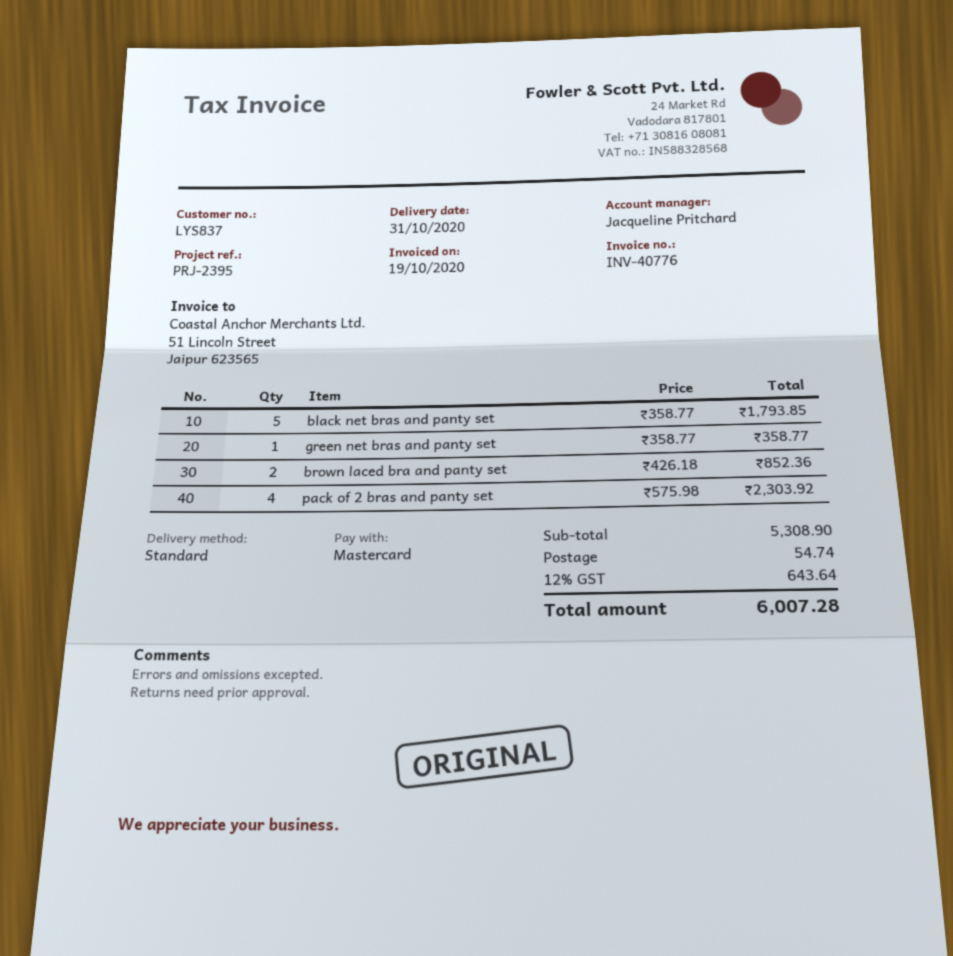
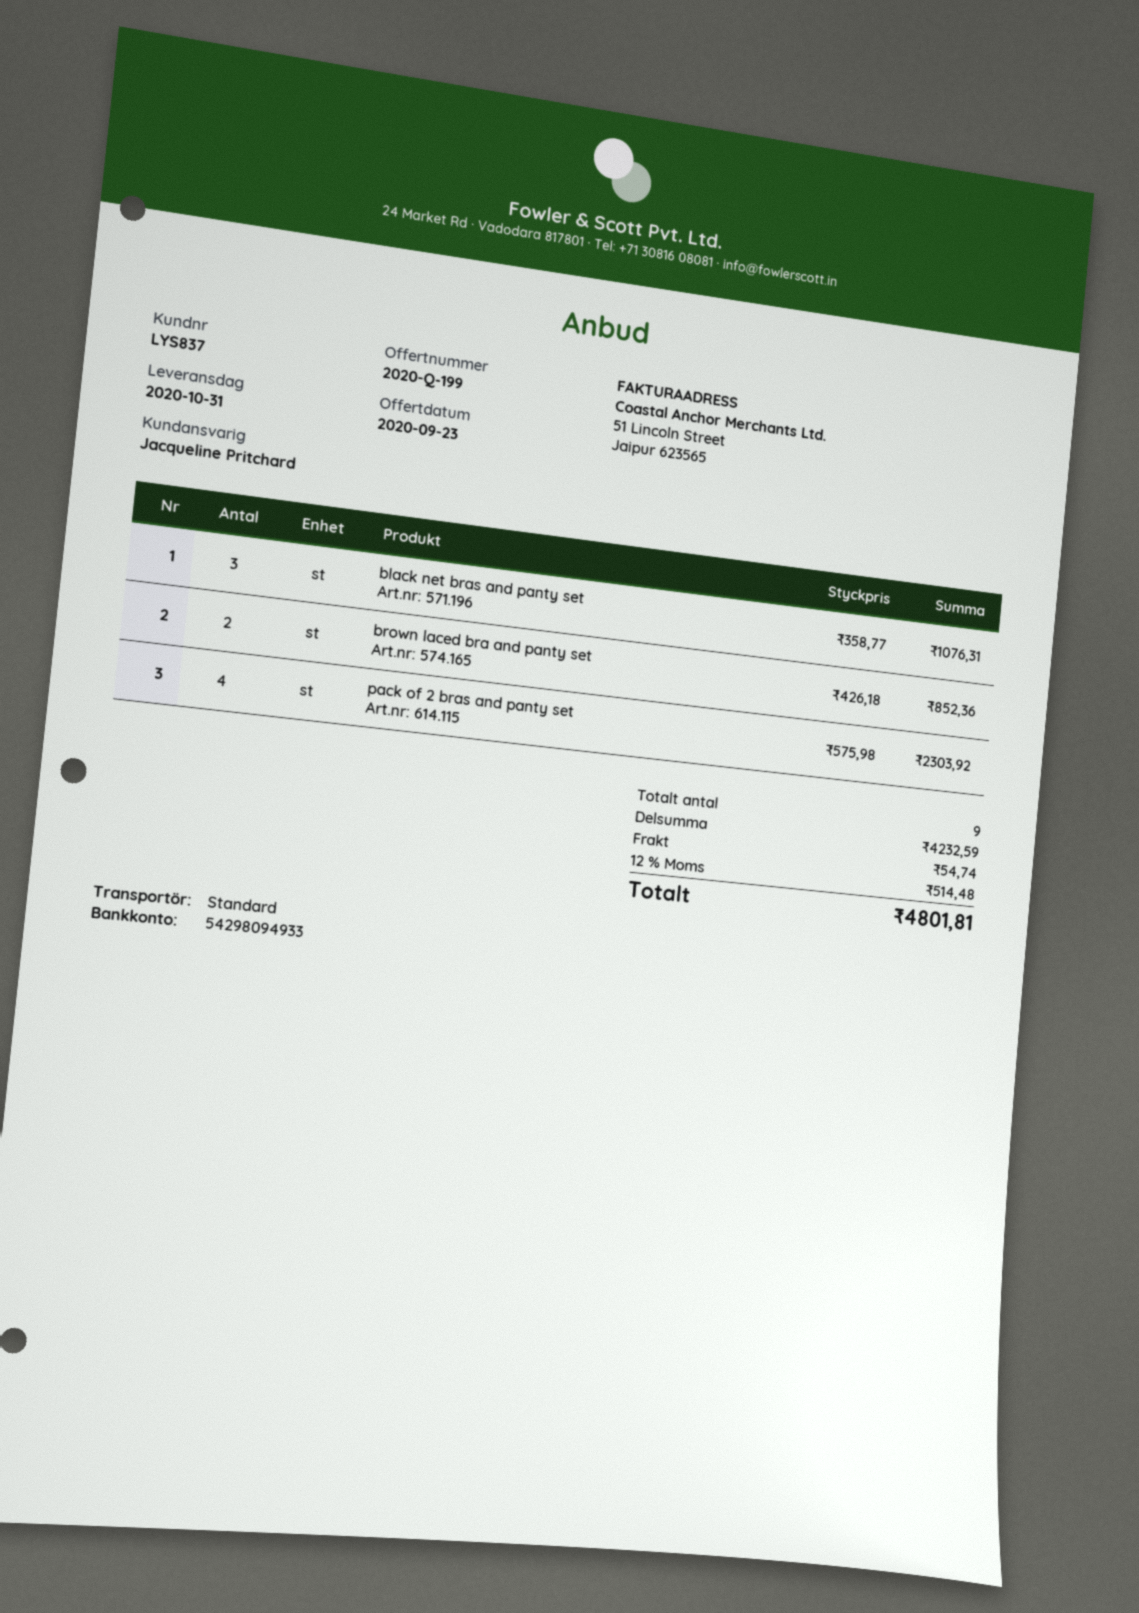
black net bras and panty set: 5 x 358.77 = 1793.85 -> 3 x 358.77 = 1076.31
green net bras and panty set: 1 x 358.77 = 358.77 -> none
subtotal: 5308.90 -> 4232.59
tax: 12% = 643.64 -> 12% = 514.48
total: 6007.28 -> 4801.81

